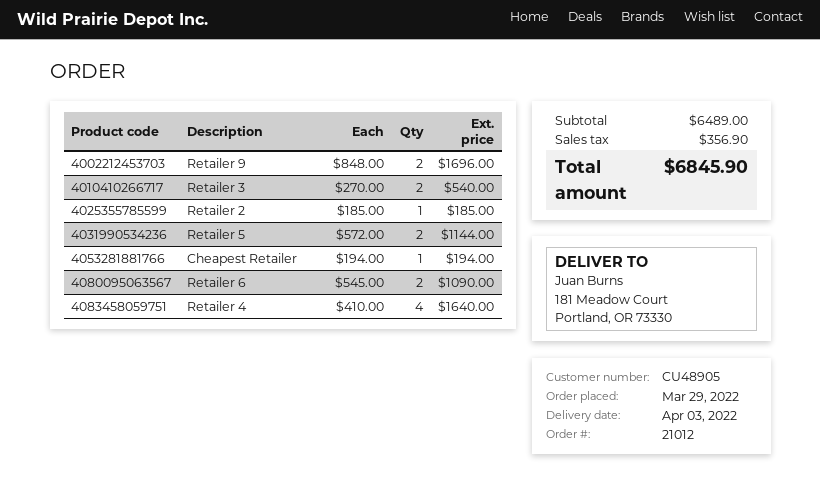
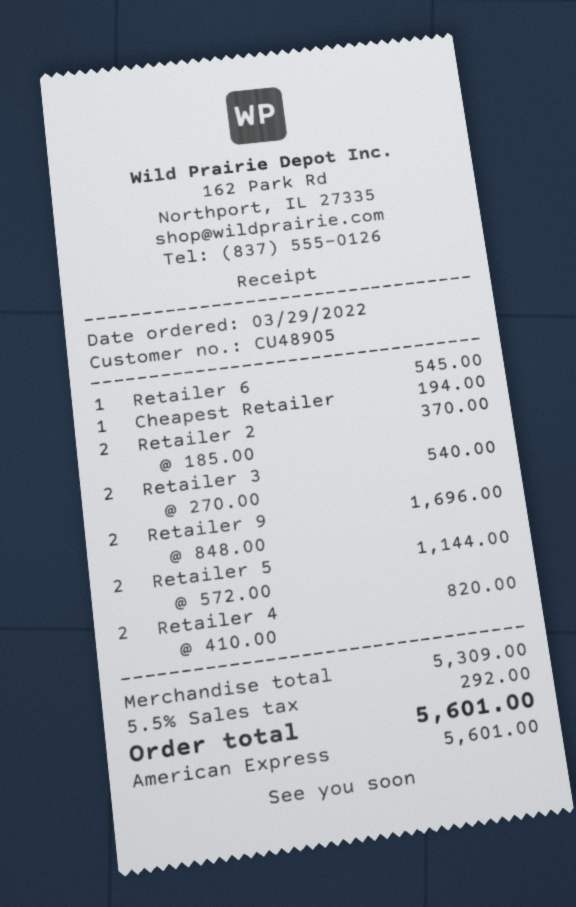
Retailer 2: 1 x 185.00 = 185.00 -> 2 x 185.00 = 370.00
Retailer 6: 2 x 545.00 = 1090.00 -> 1 x 545.00 = 545.00
Retailer 4: 4 x 410.00 = 1640.00 -> 2 x 410.00 = 820.00
subtotal: 6489.00 -> 5309.00
tax: 356.90 -> 292.00
total: 6845.90 -> 5601.00

